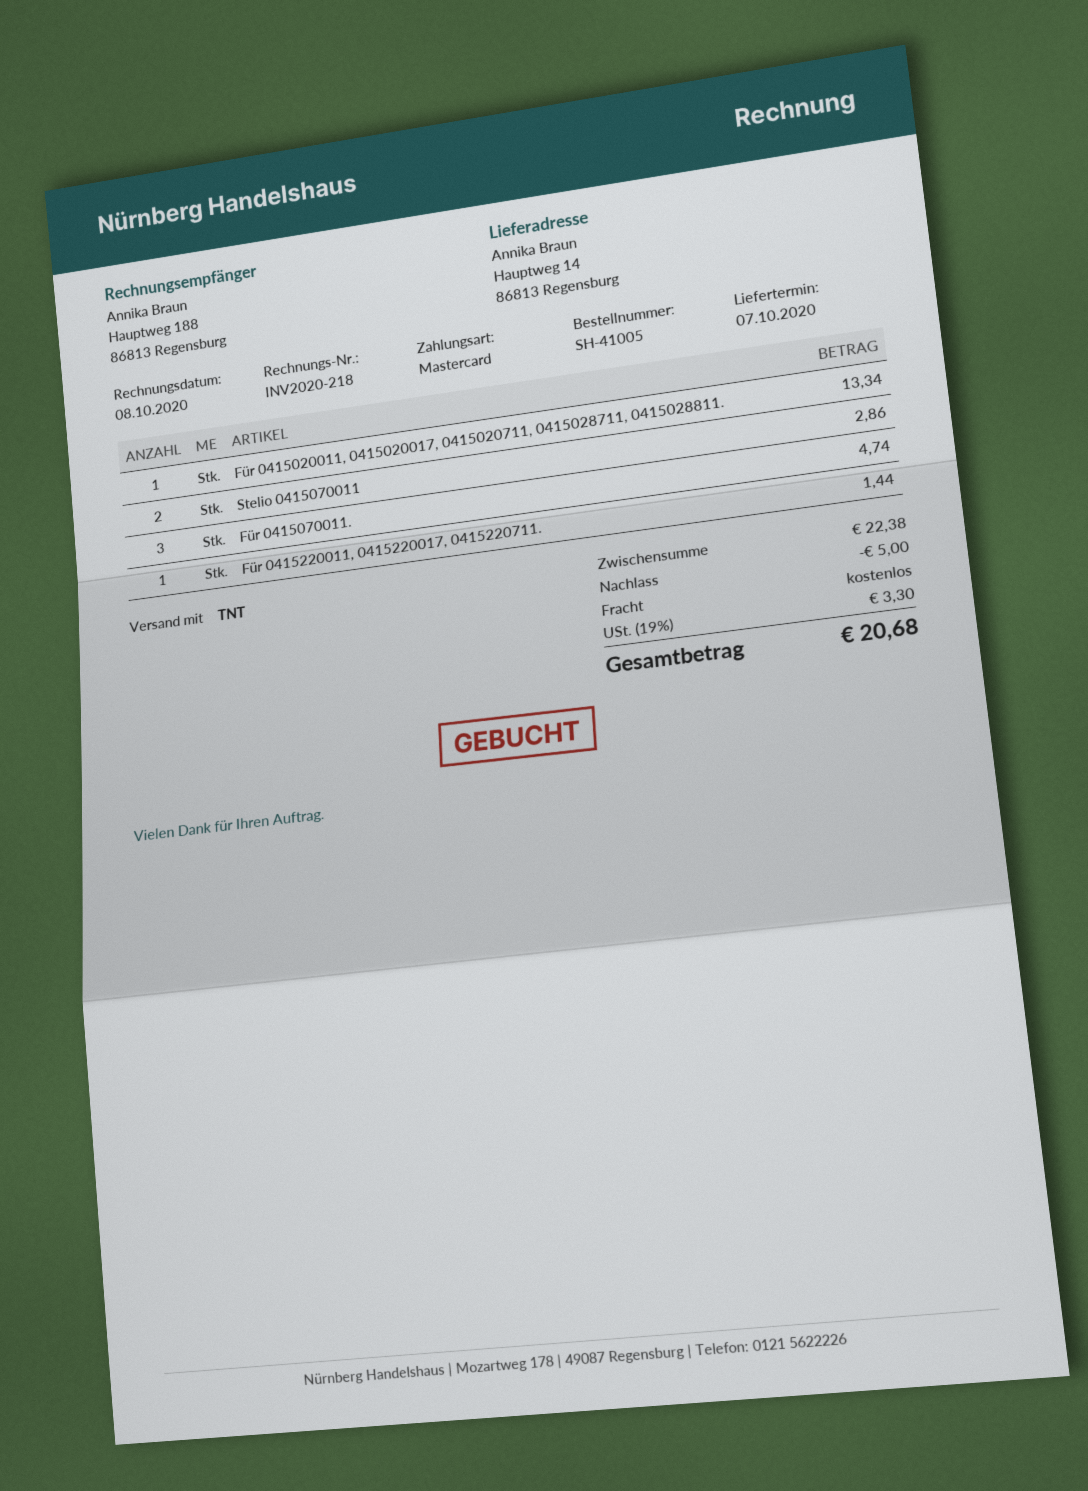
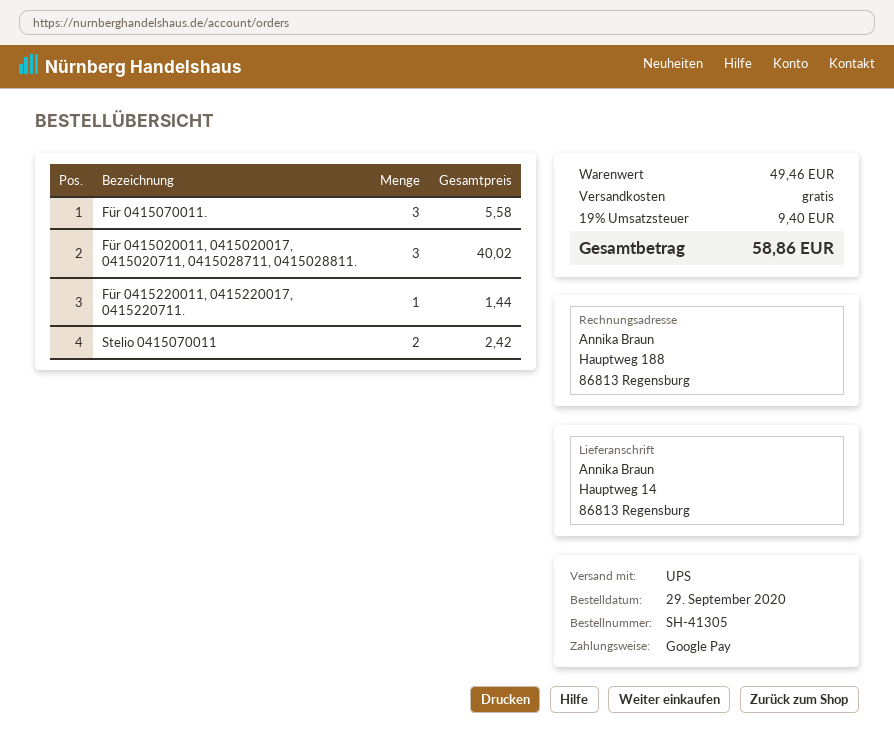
order number: SH-41005 -> SH-41305
payment method: Mastercard -> Google Pay
shipping method: TNT -> UPS
Für 0415020011, 0415020017, 0415020711, 0415028711, 0415028811.: 1 for 13.34 -> 3 for 40.02
Stelio 0415070011: 2 for 2.86 -> 2 for 2.42
Für 0415070011.: 3 for 4.74 -> 3 for 5.58
subtotal: 22.38 -> 49.46
discount: 5.00 -> none
tax: 19% = 3.30 -> 19% = 9.40
total: 20.68 -> 58.86

